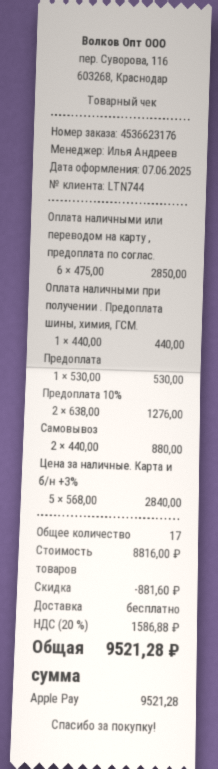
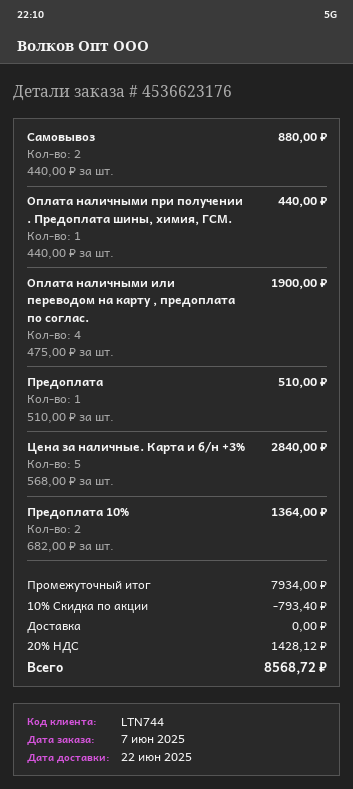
Оплата наличными или переводом на карту , предоплата по соглас.: 6 x 475.00 = 2850.00 -> 4 x 475.00 = 1900.00
Предоплата: 1 x 530.00 = 530.00 -> 1 x 510.00 = 510.00
Предоплата 10%: 2 x 638.00 = 1276.00 -> 2 x 682.00 = 1364.00
subtotal: 8816.00 -> 7934.00
discount: 881.60 -> 793.40
tax: 20% = 1586.88 -> 20% = 1428.12
total: 9521.28 -> 8568.72

